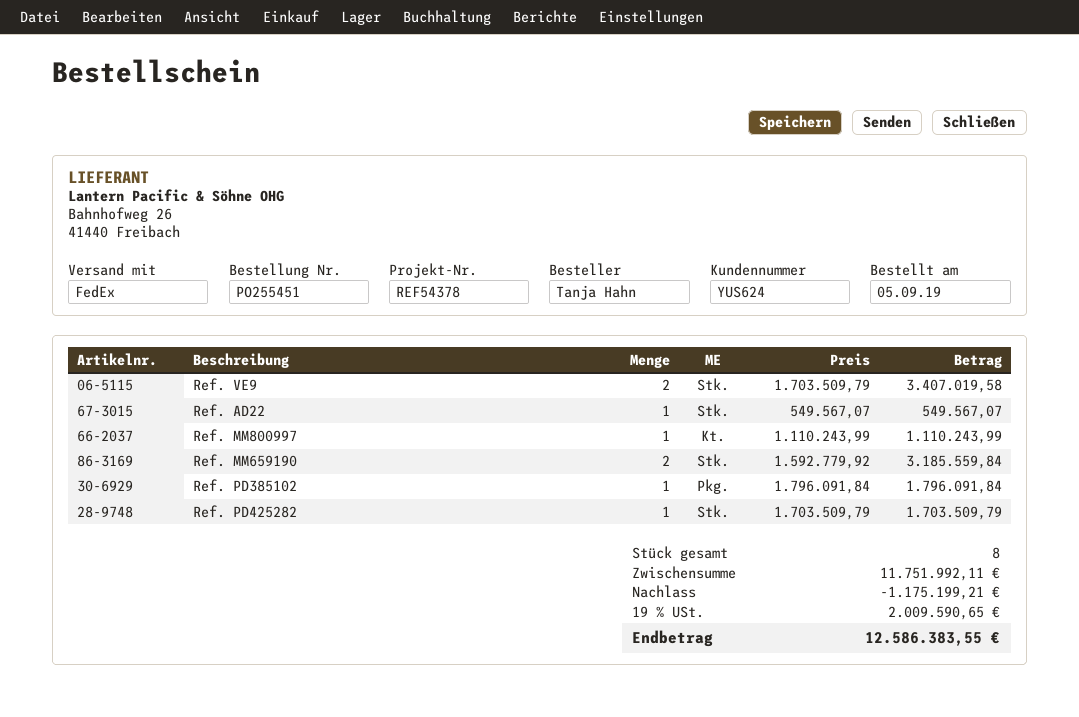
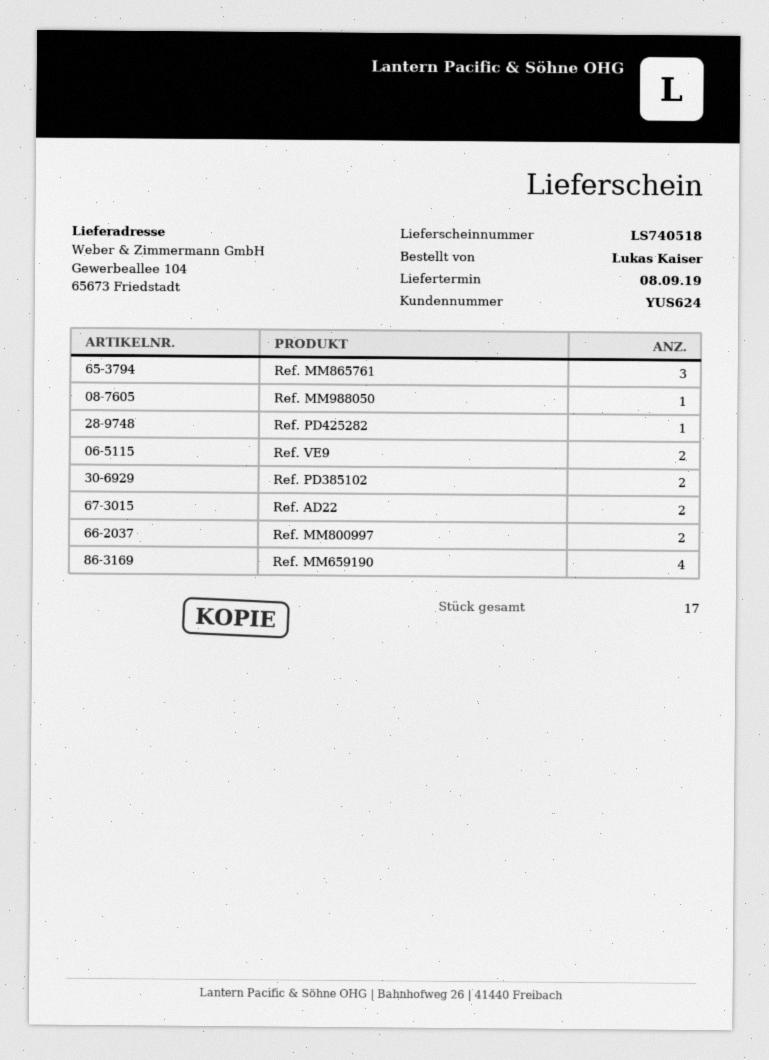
ordered by: Tanja Hahn -> Lukas Kaiser
Ref. AD22: 1 -> 2
Ref. MM800997: 1 -> 2
Ref. MM659190: 2 -> 4
Ref. PD385102: 1 -> 2
Ref. MM865761: none -> 3
Ref. MM988050: none -> 1
total quantity: 8 -> 17

